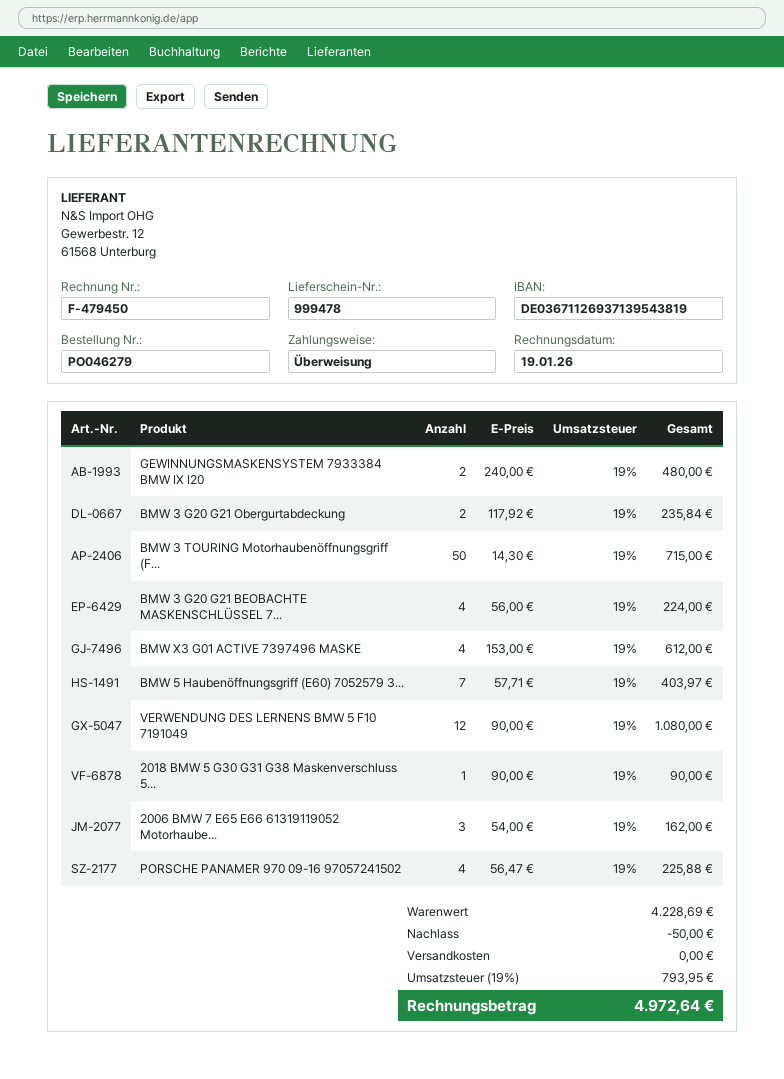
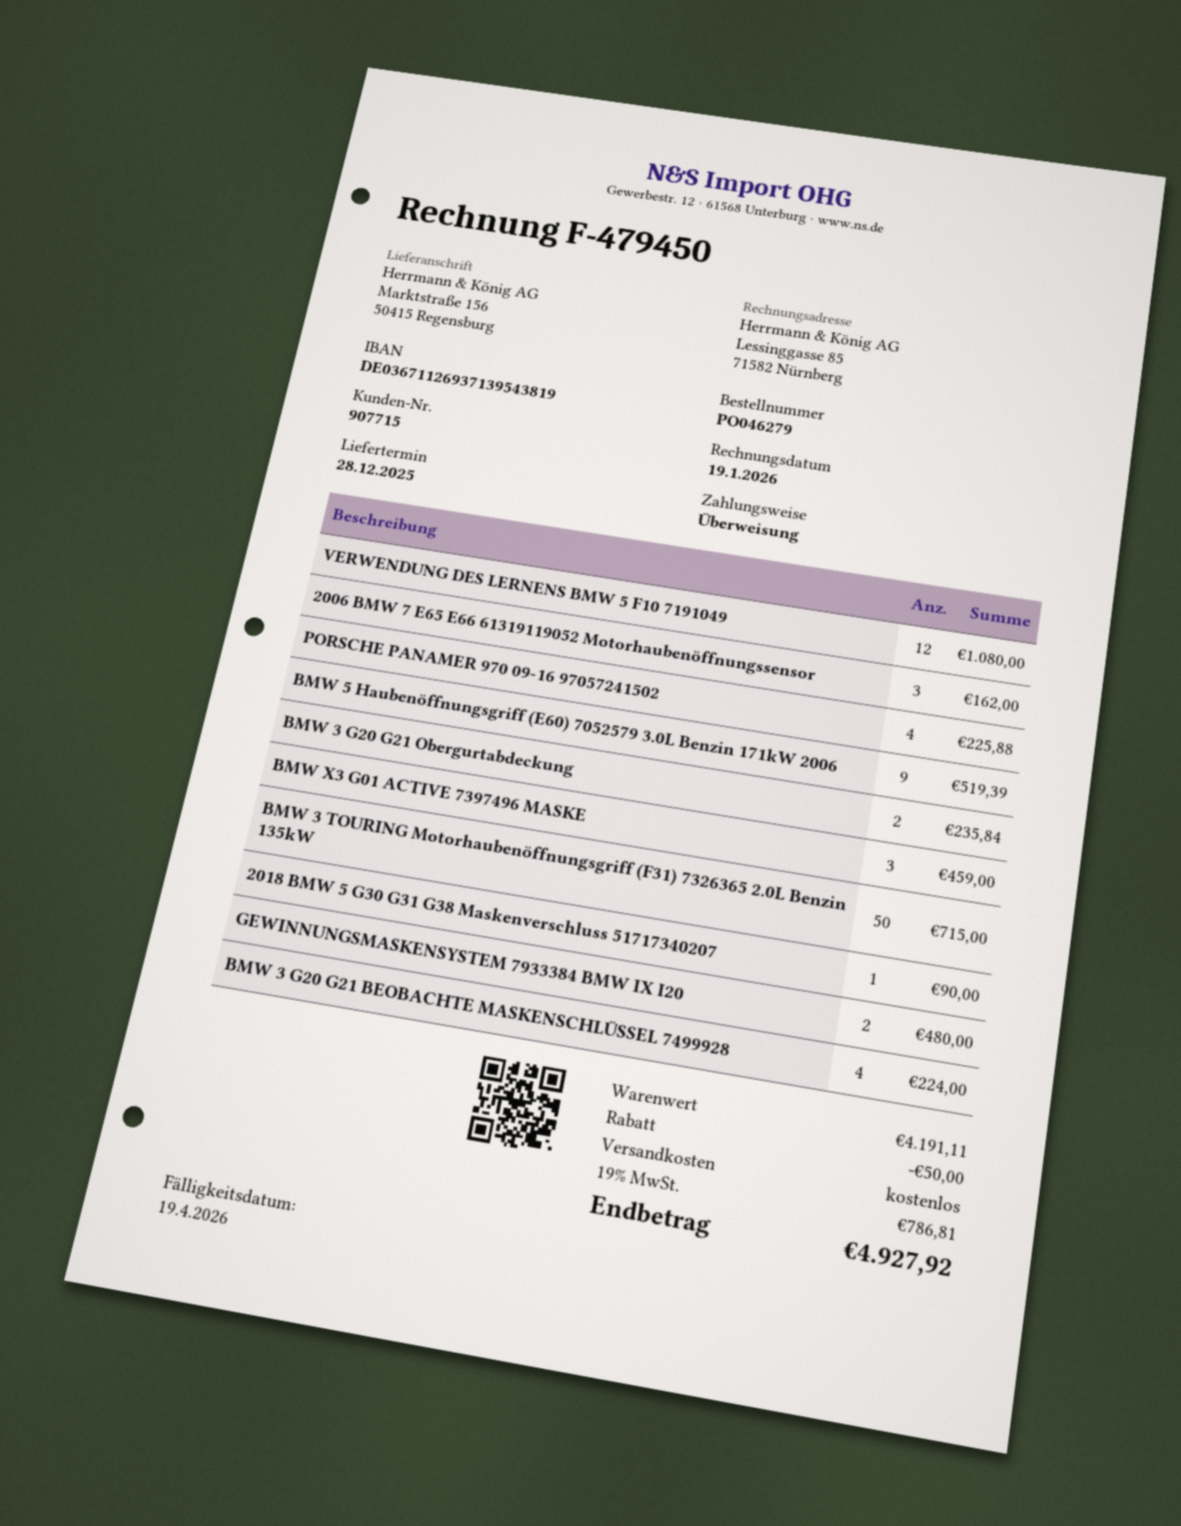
BMW X3 G01 ACTIVE 7397496 MASKE: 4 for 612.00 -> 3 for 459.00
BMW 5 Haubenöffnungsgriff (E60) 7052579 3...: 7 for 403.97 -> 9 for 519.39
subtotal: 4228.69 -> 4191.11
tax: 19% = 793.95 -> 19% = 786.81
total: 4972.64 -> 4927.92

